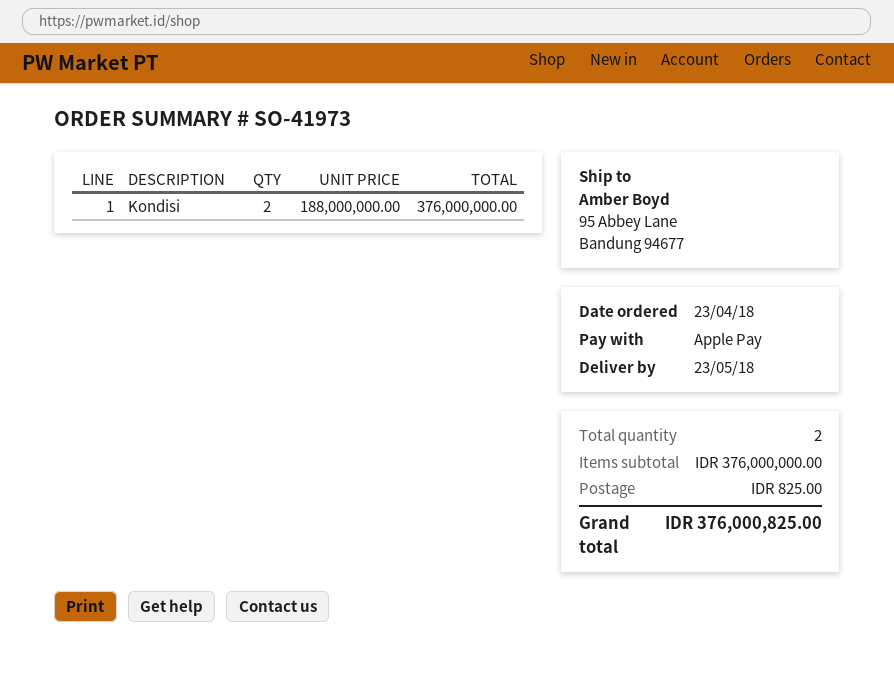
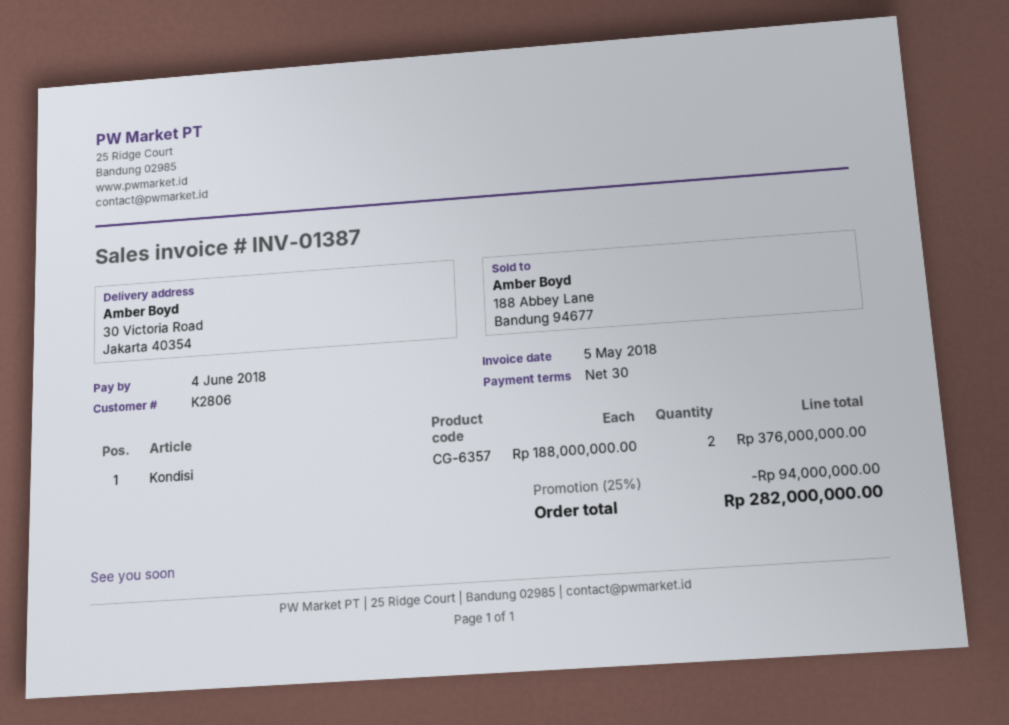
ship to: 95 Abbey Lane, Bandung 94677 -> 30 Victoria Road, Jakarta 40354
discount: none -> 25% = 94000000.00
shipping: 825.00 -> none
total: 376000825.00 -> 282000000.00

